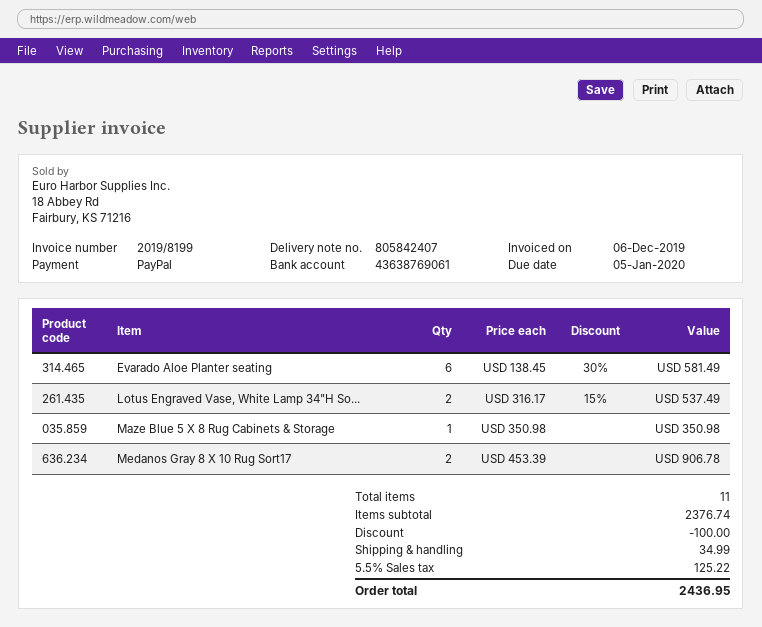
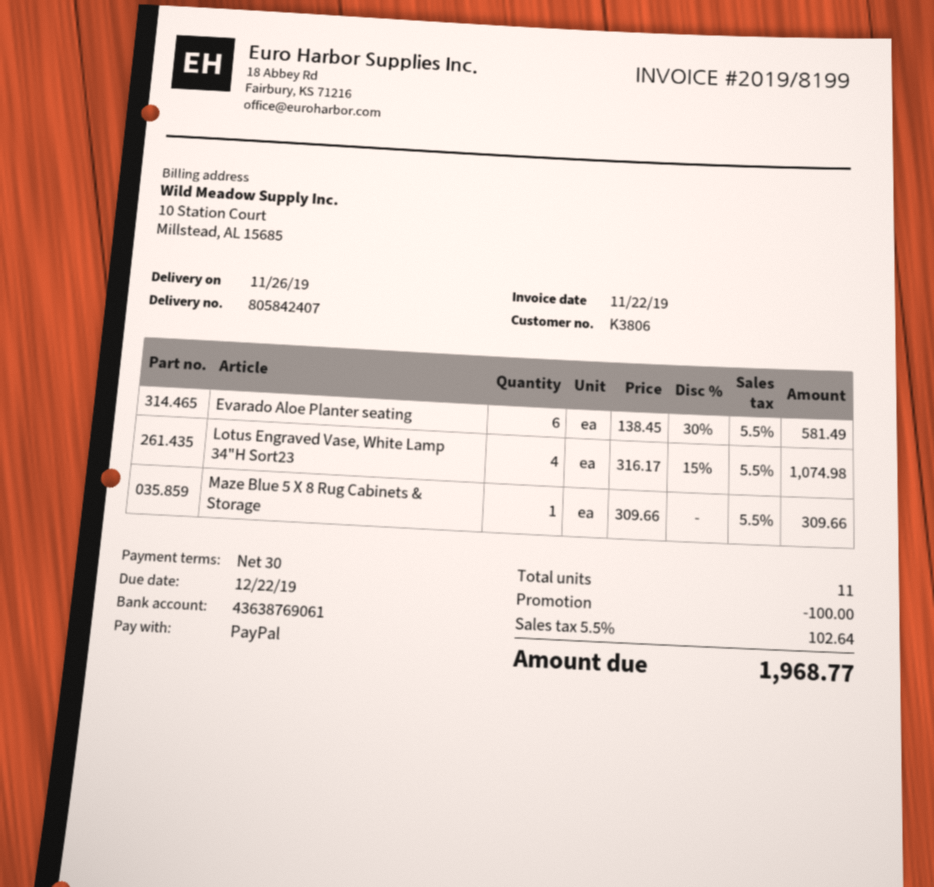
invoice date: 2019-12-06 -> 2019-11-22
due date: 2020-01-05 -> 2019-12-22
Lotus Engraved Vase, White Lamp 34"H So...: 2 x 316.17 - 15% = 537.49 -> 4 x 316.17 - 15% = 1074.98
Maze Blue 5 X 8 Rug Cabinets & Storage: 1 x 350.98 = 350.98 -> 1 x 309.66 = 309.66
Medanos Gray 8 X 10 Rug Sort17: 2 x 453.39 = 906.78 -> none
shipping: 34.99 -> none
tax: 5.5% = 125.22 -> 5.5% = 102.64
total: 2436.95 -> 1968.77

